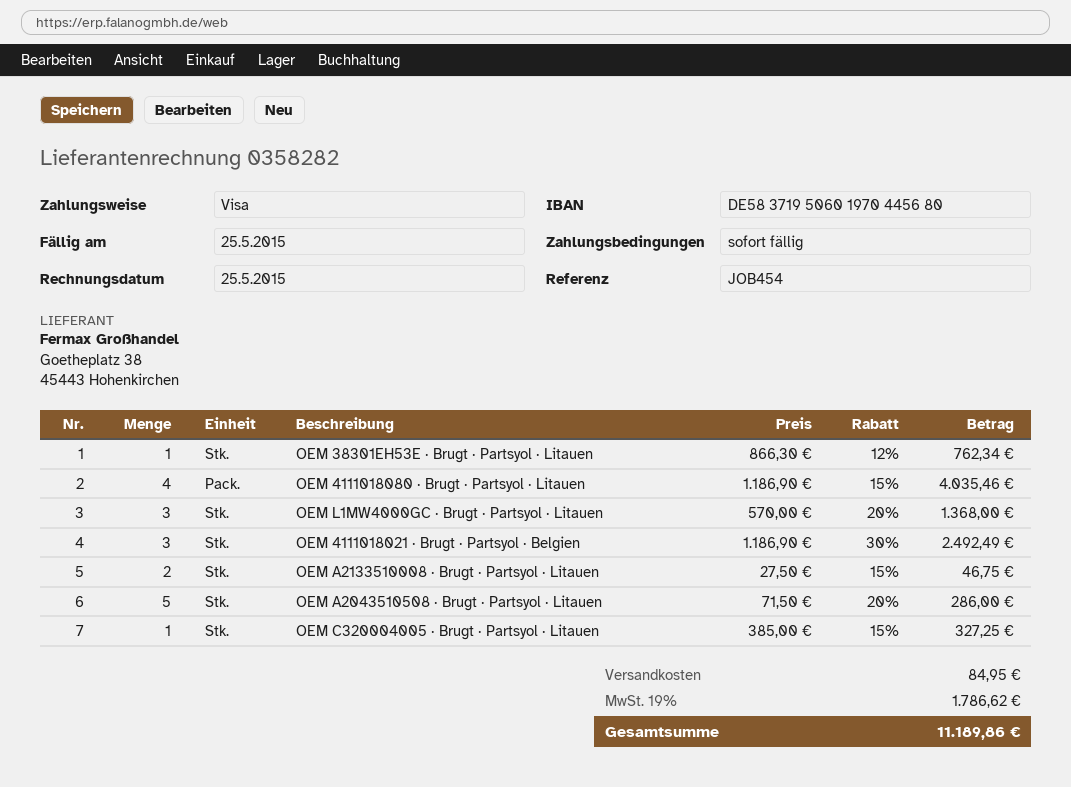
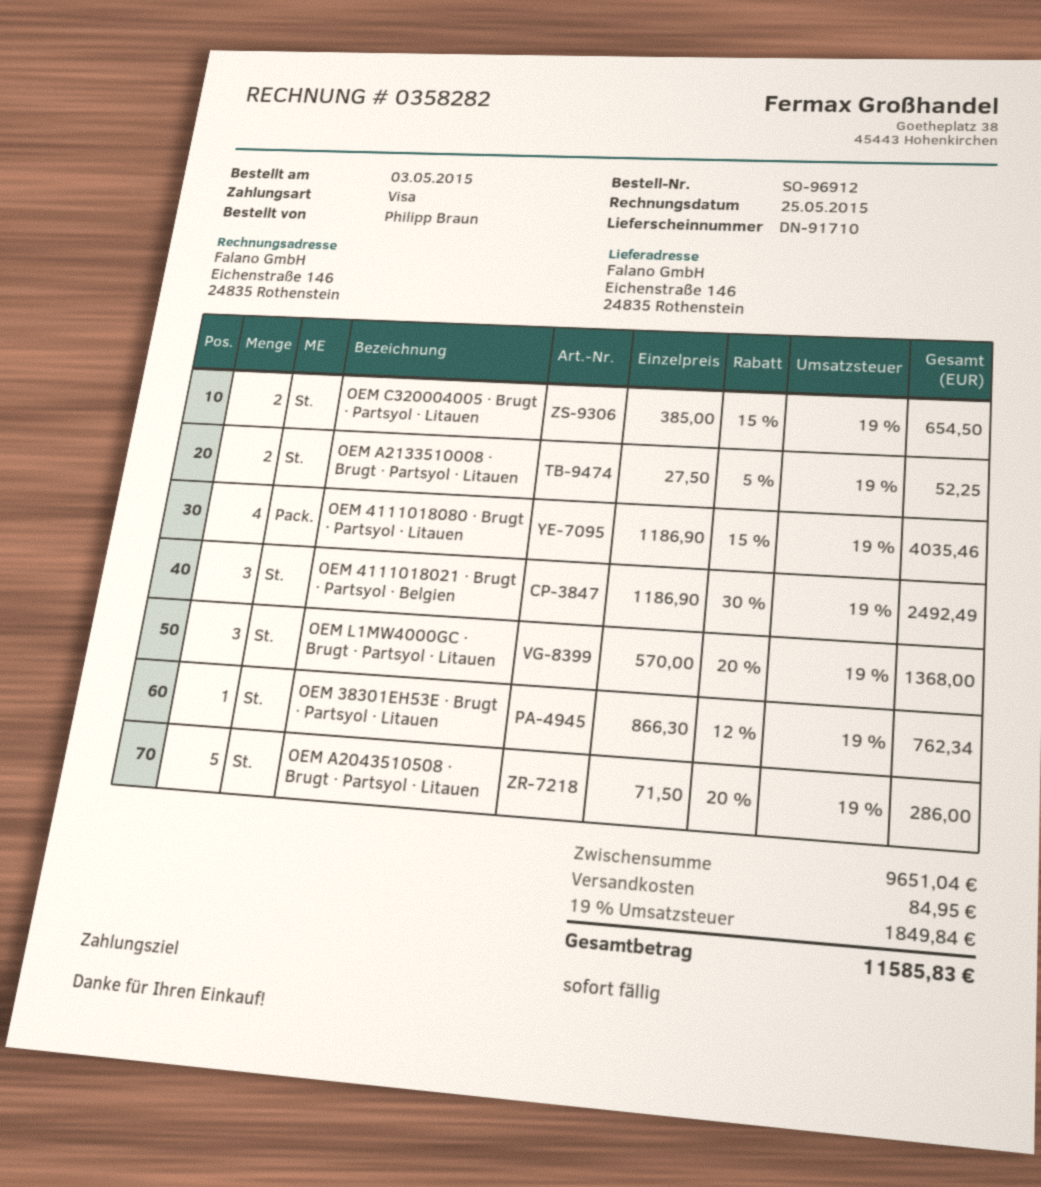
OEM A2133510008 · Brugt · Partsyol · Litauen: 2 x 27.50 - 15% = 46.75 -> 2 x 27.50 - 5% = 52.25
OEM C320004005 · Brugt · Partsyol · Litauen: 1 x 385.00 - 15% = 327.25 -> 2 x 385.00 - 15% = 654.50
tax: 19% = 1786.62 -> 19% = 1849.84
total: 11189.86 -> 11585.83

